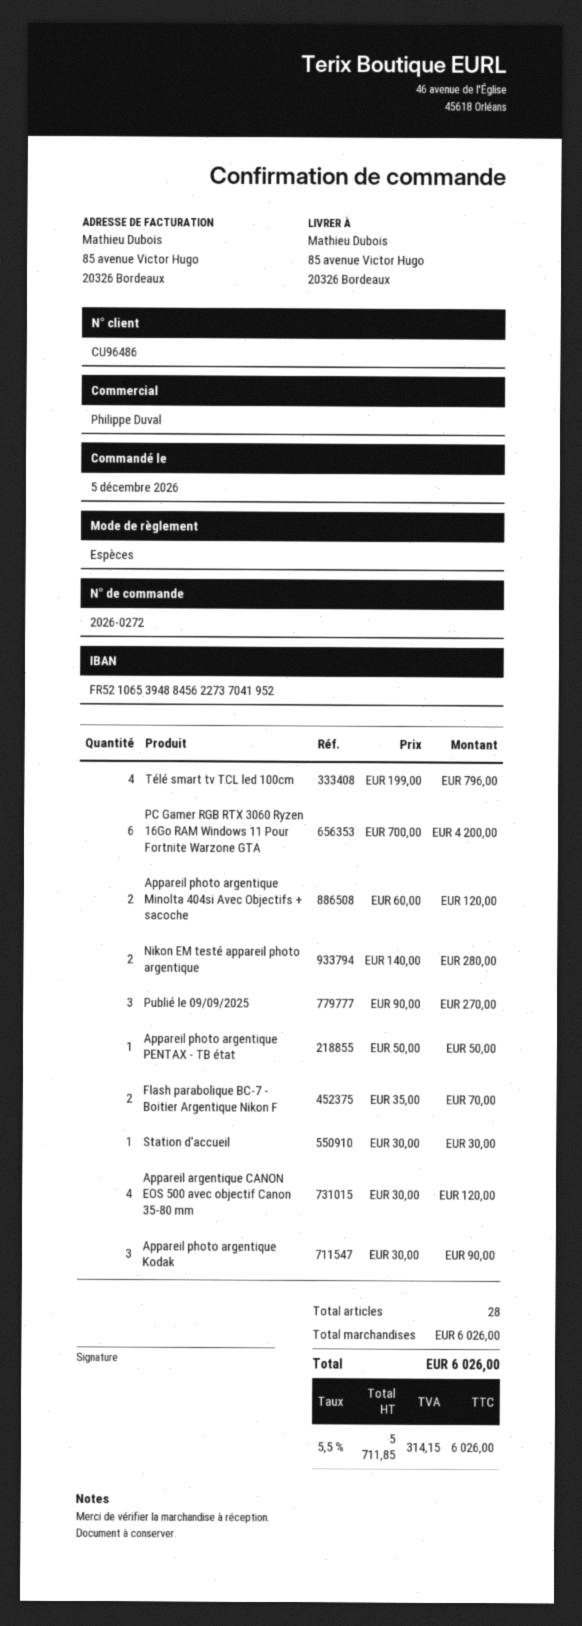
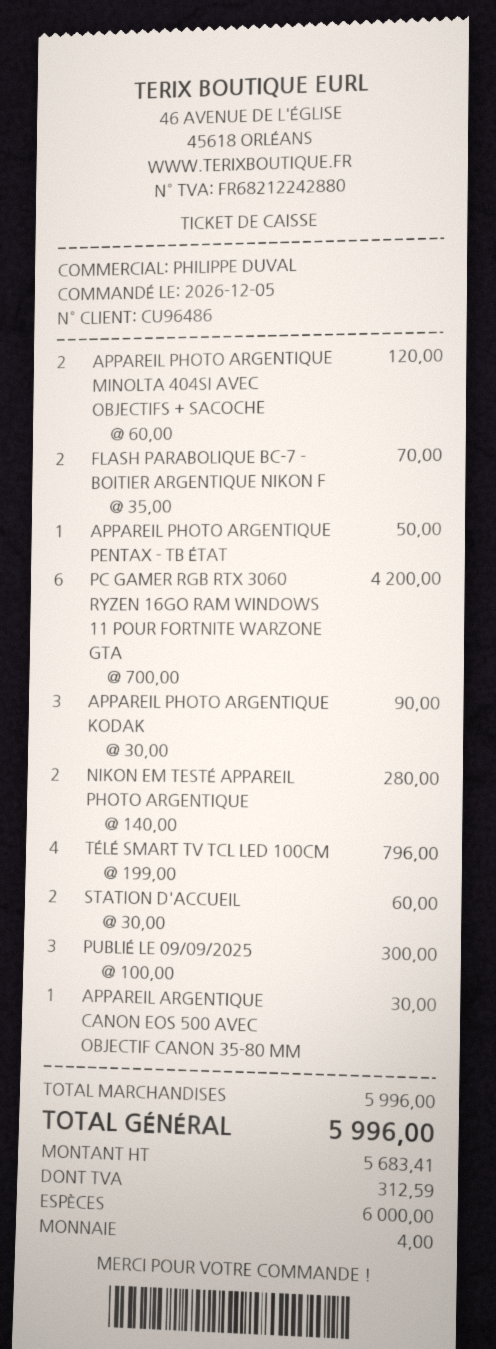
Publié le 09/09/2025: 3 x 90.00 = 270.00 -> 3 x 100.00 = 300.00
Station d'accueil: 1 x 30.00 = 30.00 -> 2 x 30.00 = 60.00
Appareil argentique CANON EOS 500 avec objectif Canon 35-80 mm: 4 x 30.00 = 120.00 -> 1 x 30.00 = 30.00
subtotal: 6026.00 -> 5996.00
net: 5711.85 -> 5683.41
tax: 314.15 -> 312.59
total: 6026.00 -> 5996.00

